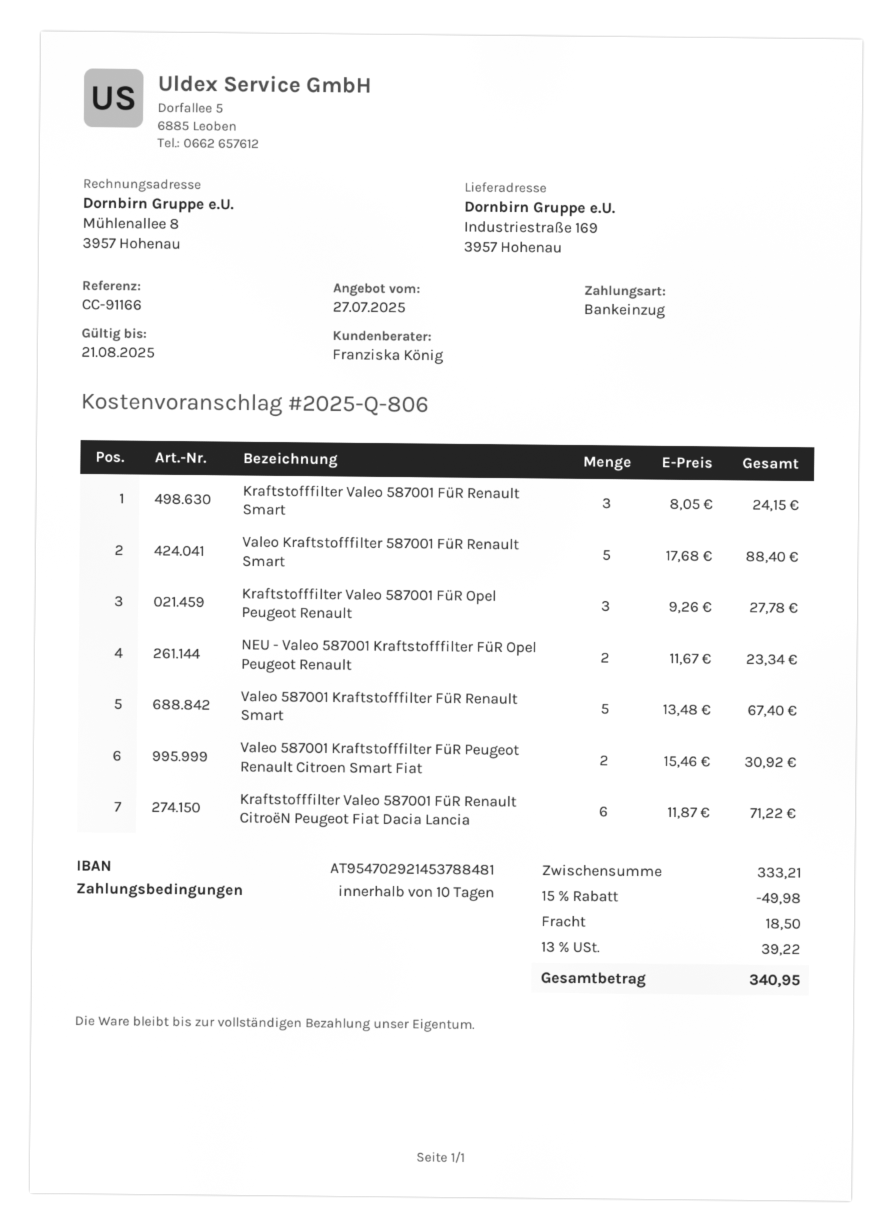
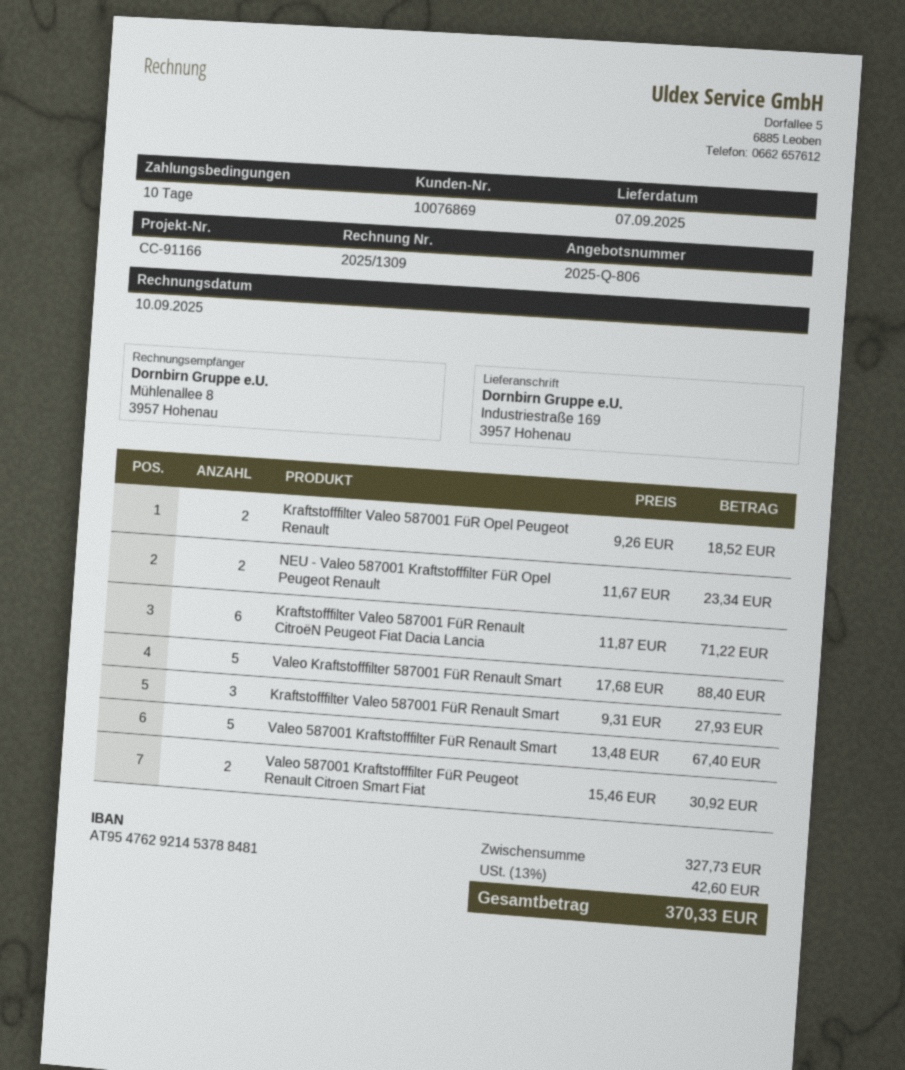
bank account: AT954702921453788481 -> AT954762921453788481
Kraftstofffilter Valeo 587001 FüR Renault Smart: 3 x 8.05 = 24.15 -> 3 x 9.31 = 27.93
Kraftstofffilter Valeo 587001 FüR Opel Peugeot Renault: 3 x 9.26 = 27.78 -> 2 x 9.26 = 18.52
subtotal: 333.21 -> 327.73
discount: 15% = 49.98 -> none
shipping: 18.50 -> none
tax: 13% = 39.22 -> 13% = 42.60
total: 340.95 -> 370.33

